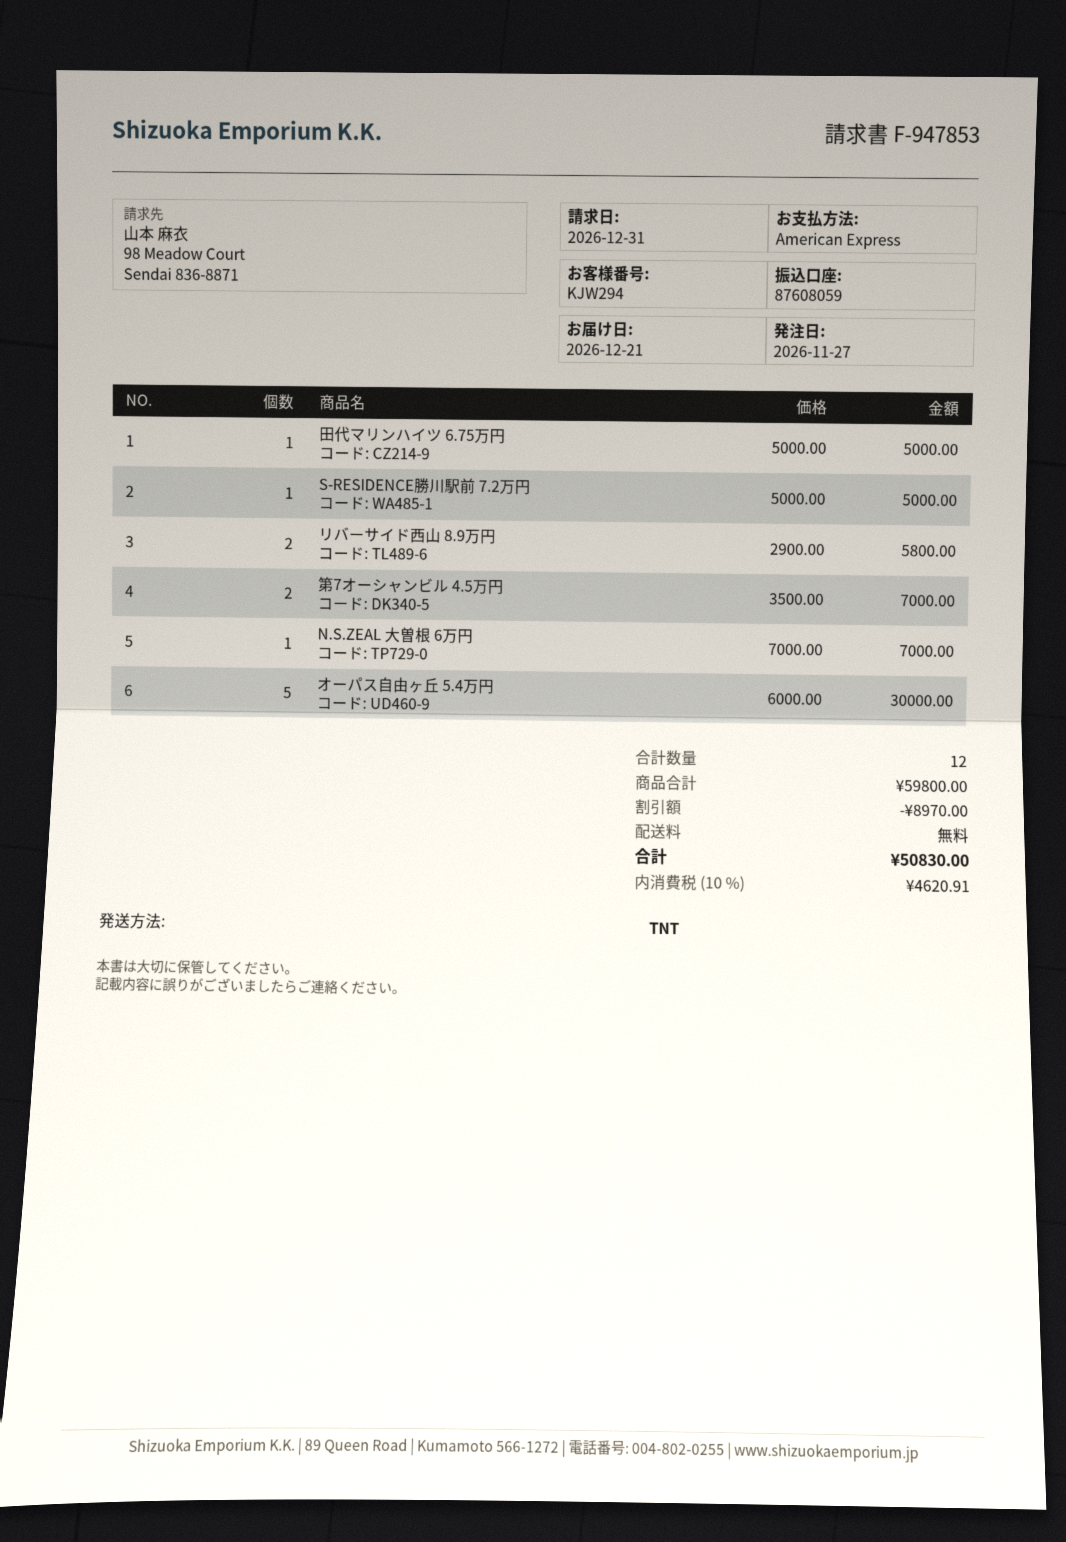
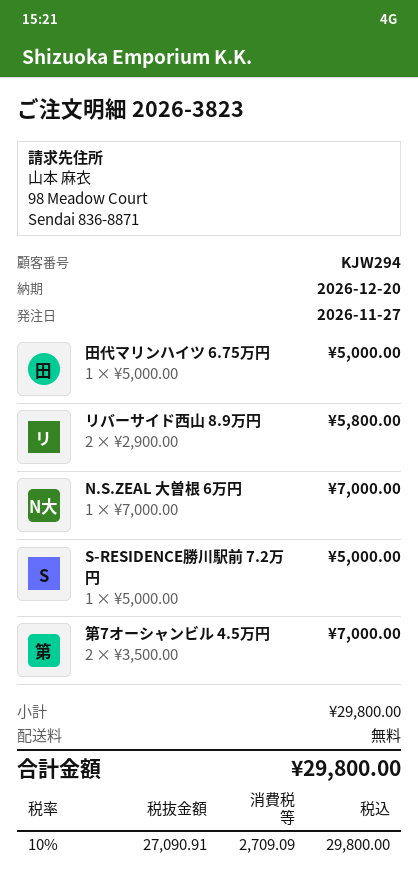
delivery date: 2026-12-21 -> 2026-12-20
オーパス自由ヶ丘 5.4万円: 5 x 6000.00 = 30000.00 -> none
subtotal: 59800.00 -> 29800.00
discount: 8970.00 -> none
tax: 10% = 4620.91 -> 10% = 2709.09
total: 50830.00 -> 29800.00

